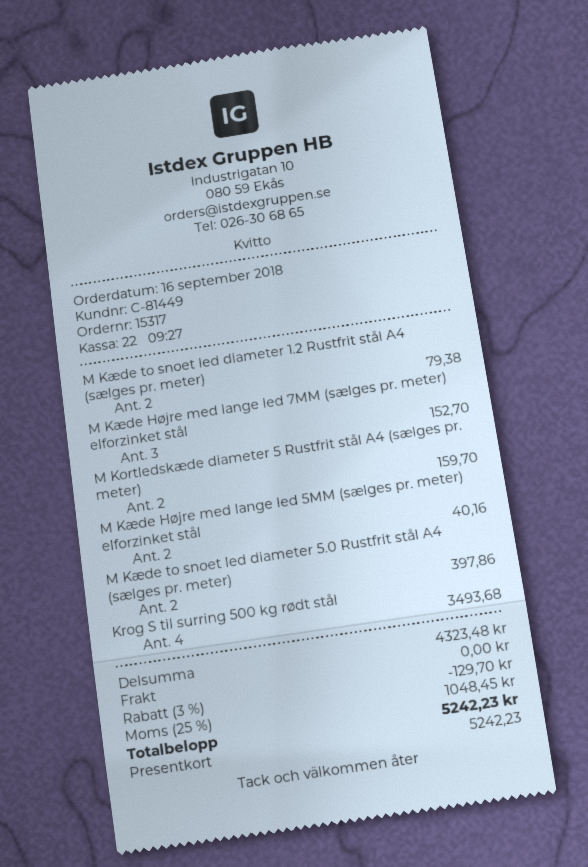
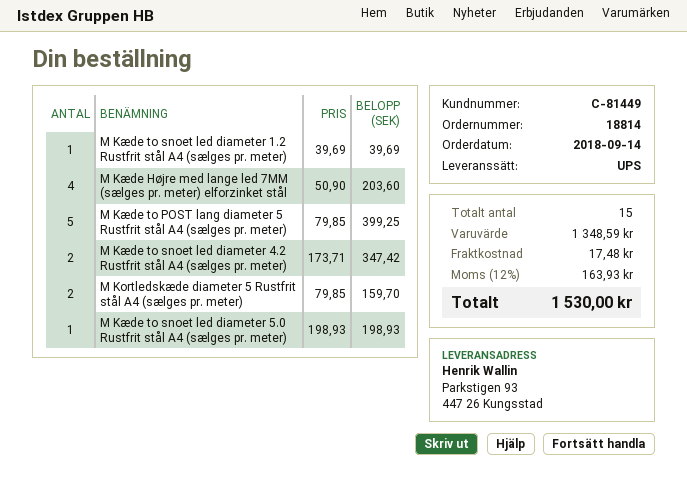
order number: 15317 -> 18814
order date: 2018-09-16 -> 2018-09-14
M Kæde to snoet led diameter 1.2 Rustfrit stål A4 (sælges pr. meter): 2 for 79.38 -> 1 for 39.69
M Kæde Højre med lange led 7MM (sælges pr. meter) elforzinket stål: 3 for 152.70 -> 4 for 203.60
M Kæde Højre med lange led 5MM (sælges pr. meter) elforzinket stål: 2 for 40.16 -> none
M Kæde to snoet led diameter 5.0 Rustfrit stål A4 (sælges pr. meter): 2 for 397.86 -> 1 for 198.93
Krog S til surring 500 kg rødt stål: 4 for 3493.68 -> none
M Kæde to POST lang diameter 5 Rustfrit stål A4 (sælges pr. meter): none -> 5 for 399.25
M Kæde to snoet led diameter 4.2 Rustfrit stål A4 (sælges pr. meter): none -> 2 for 347.42
subtotal: 4323.48 -> 1348.59
discount: 3% = 129.70 -> none
shipping: 0.00 -> 17.48
tax: 25% = 1048.45 -> 12% = 163.93
total: 5242.23 -> 1530.00

